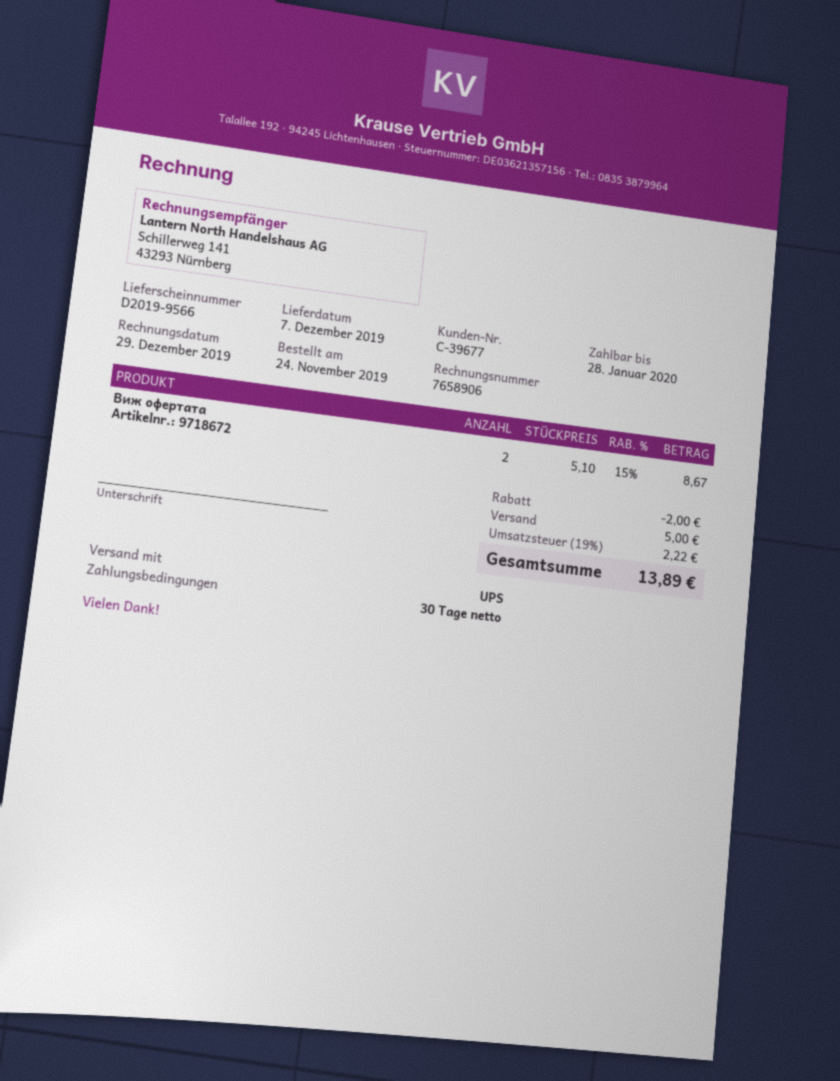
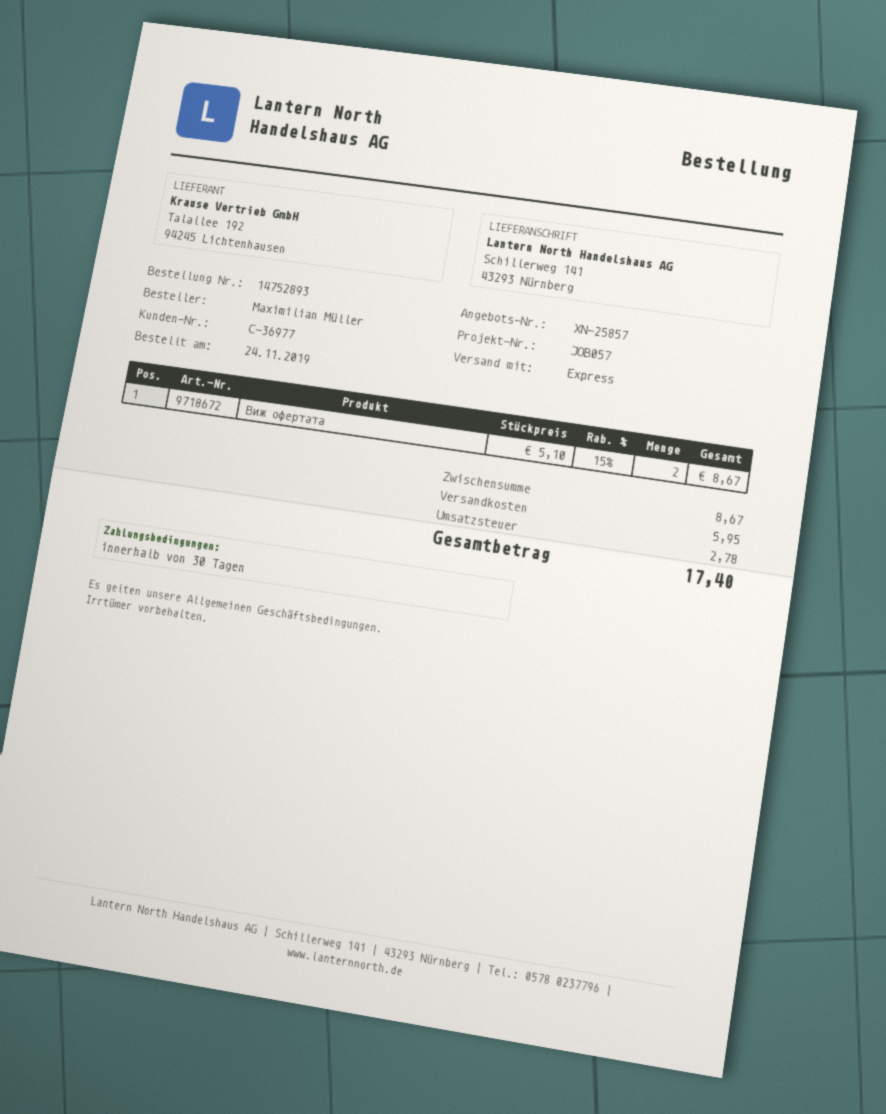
customer number: C-39677 -> C-36977
shipping method: UPS -> express
discount: 2.00 -> none
shipping: 5.00 -> 5.95
tax: 2.22 -> 2.78
total: 13.89 -> 17.40

